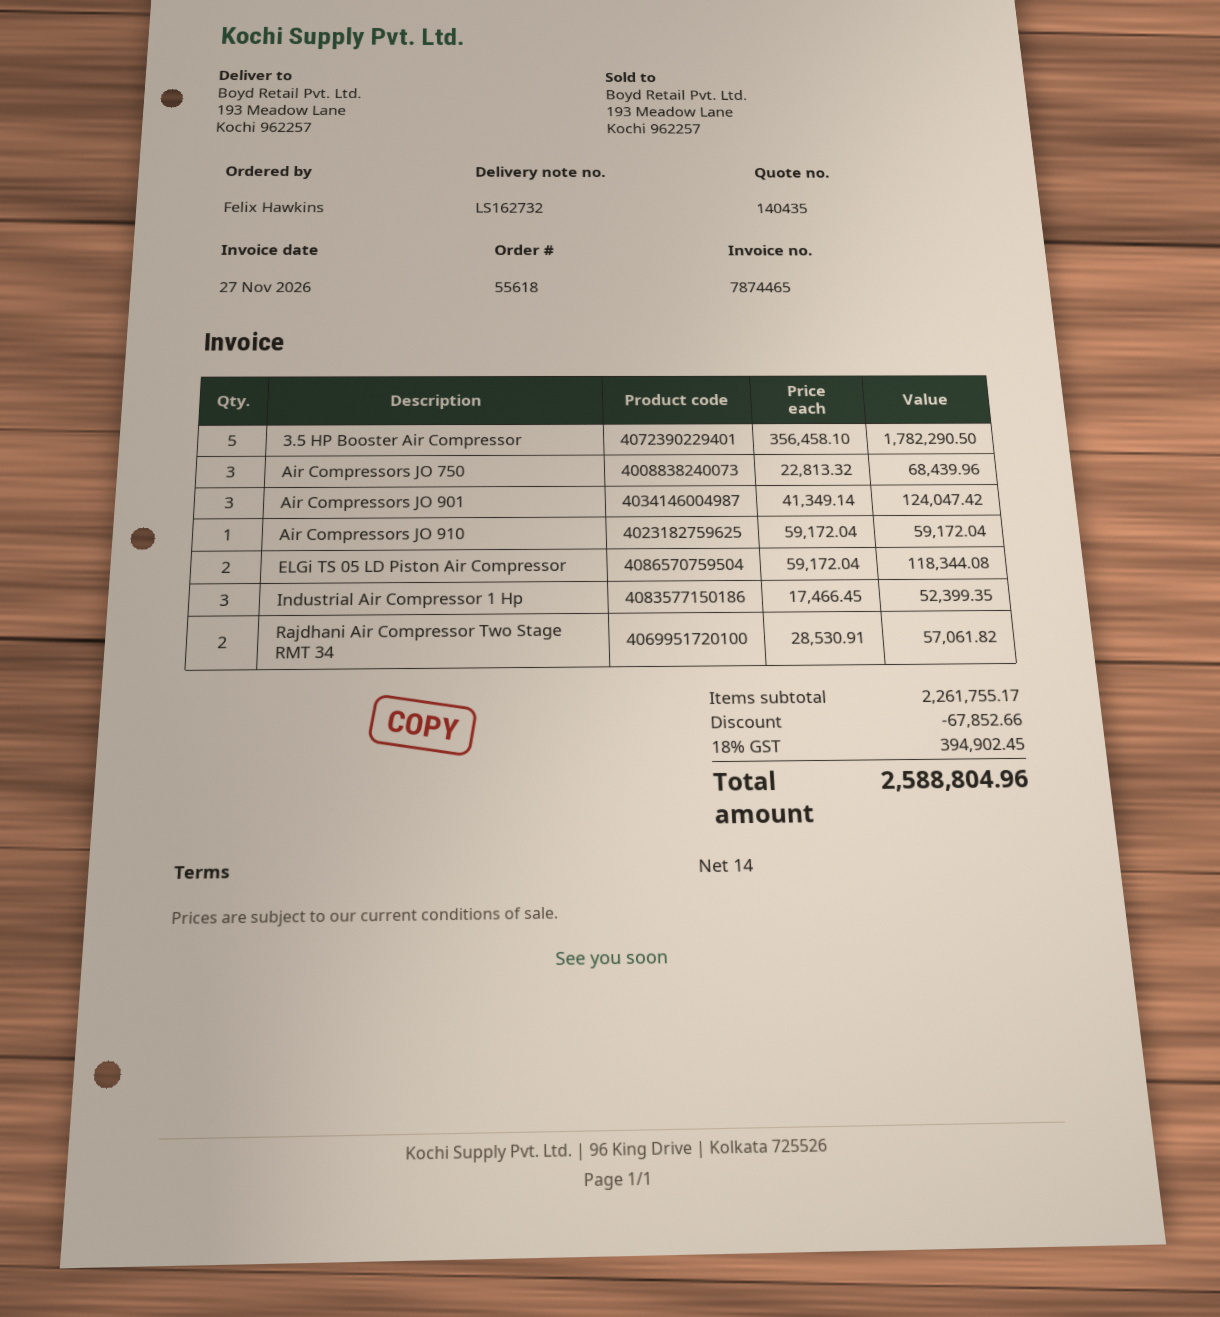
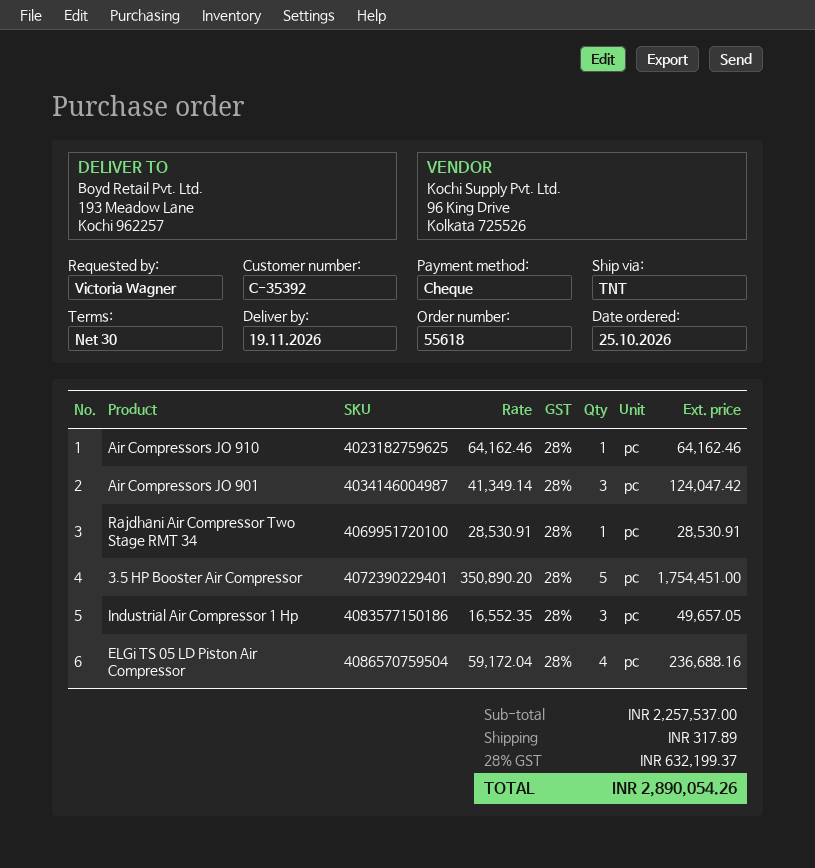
payment terms: 14 days -> 30 days
ordered by: Felix Hawkins -> Victoria Wagner
3.5 HP Booster Air Compressor: 5 x 356458.10 = 1782290.50 -> 5 x 350890.20 = 1754451.00
Air Compressors JO 750: 3 x 22813.32 = 68439.96 -> none
Air Compressors JO 910: 1 x 59172.04 = 59172.04 -> 1 x 64162.46 = 64162.46
ELGi TS 05 LD Piston Air Compressor: 2 x 59172.04 = 118344.08 -> 4 x 59172.04 = 236688.16
Industrial Air Compressor 1 Hp: 3 x 17466.45 = 52399.35 -> 3 x 16552.35 = 49657.05
Rajdhani Air Compressor Two Stage RMT 34: 2 x 28530.91 = 57061.82 -> 1 x 28530.91 = 28530.91
subtotal: 2261755.17 -> 2257537.00
discount: 67852.66 -> none
shipping: none -> 317.89
tax: 18% = 394902.45 -> 28% = 632199.37
total: 2588804.96 -> 2890054.26

